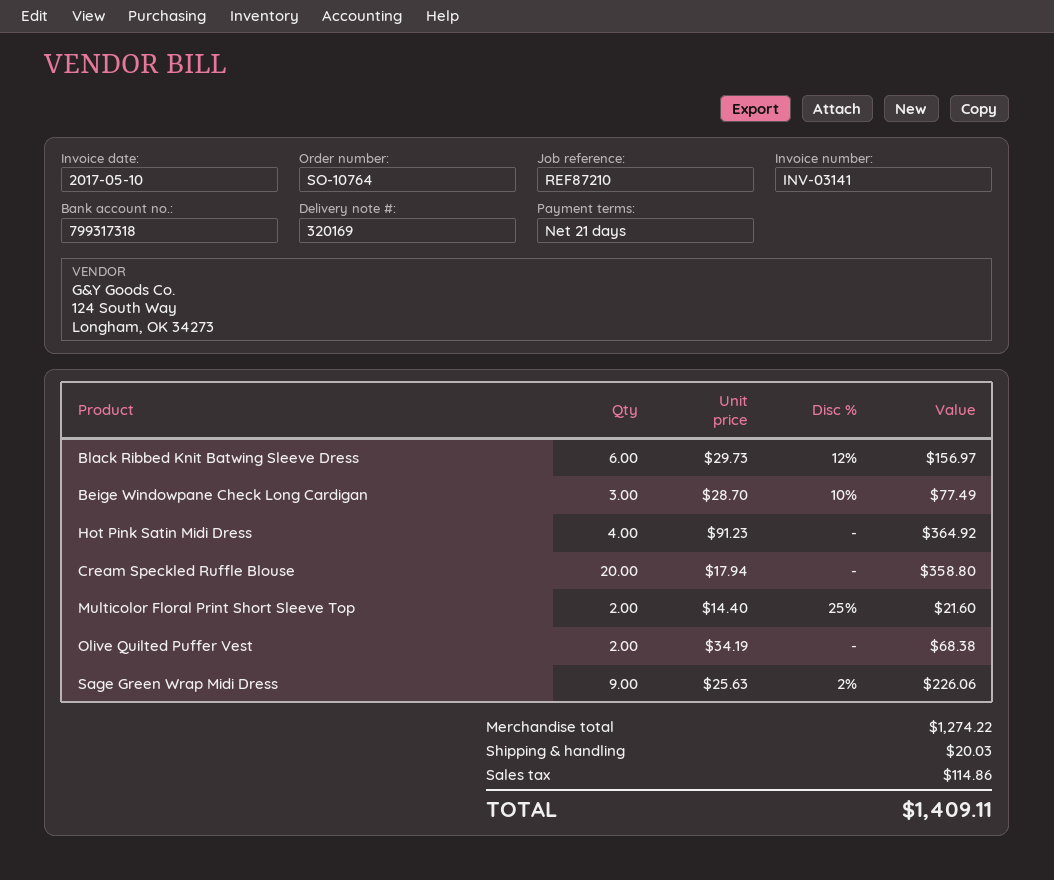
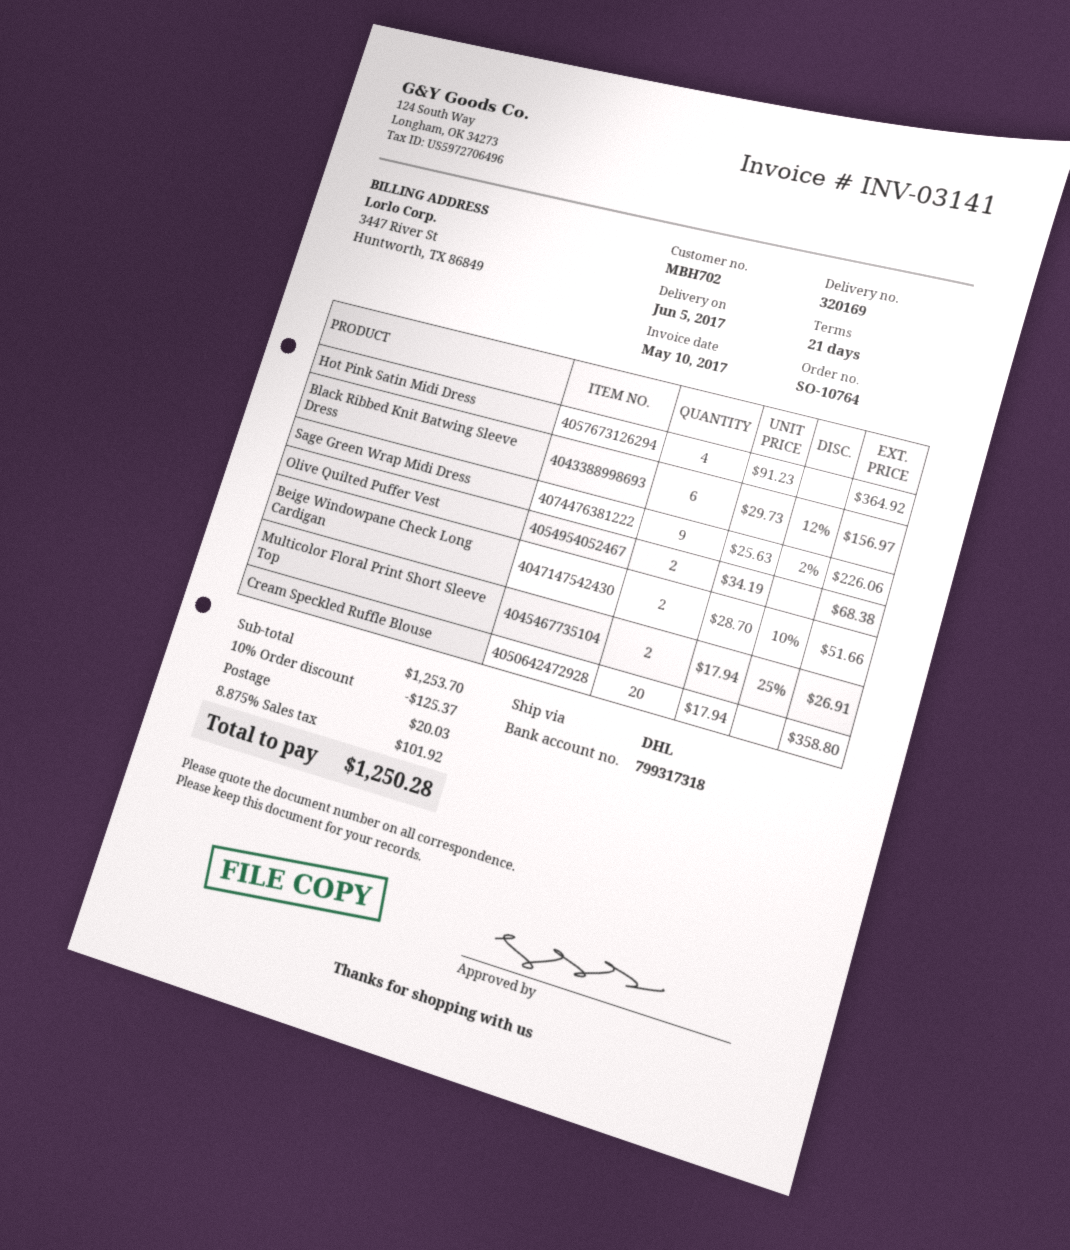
Beige Windowpane Check Long Cardigan: 3 x 28.70 - 10% = 77.49 -> 2 x 28.70 - 10% = 51.66
Multicolor Floral Print Short Sleeve Top: 2 x 14.40 - 25% = 21.60 -> 2 x 17.94 - 25% = 26.91
subtotal: 1274.22 -> 1253.70
discount: none -> 10% = 125.37
tax: 114.86 -> 101.92
total: 1409.11 -> 1250.28

